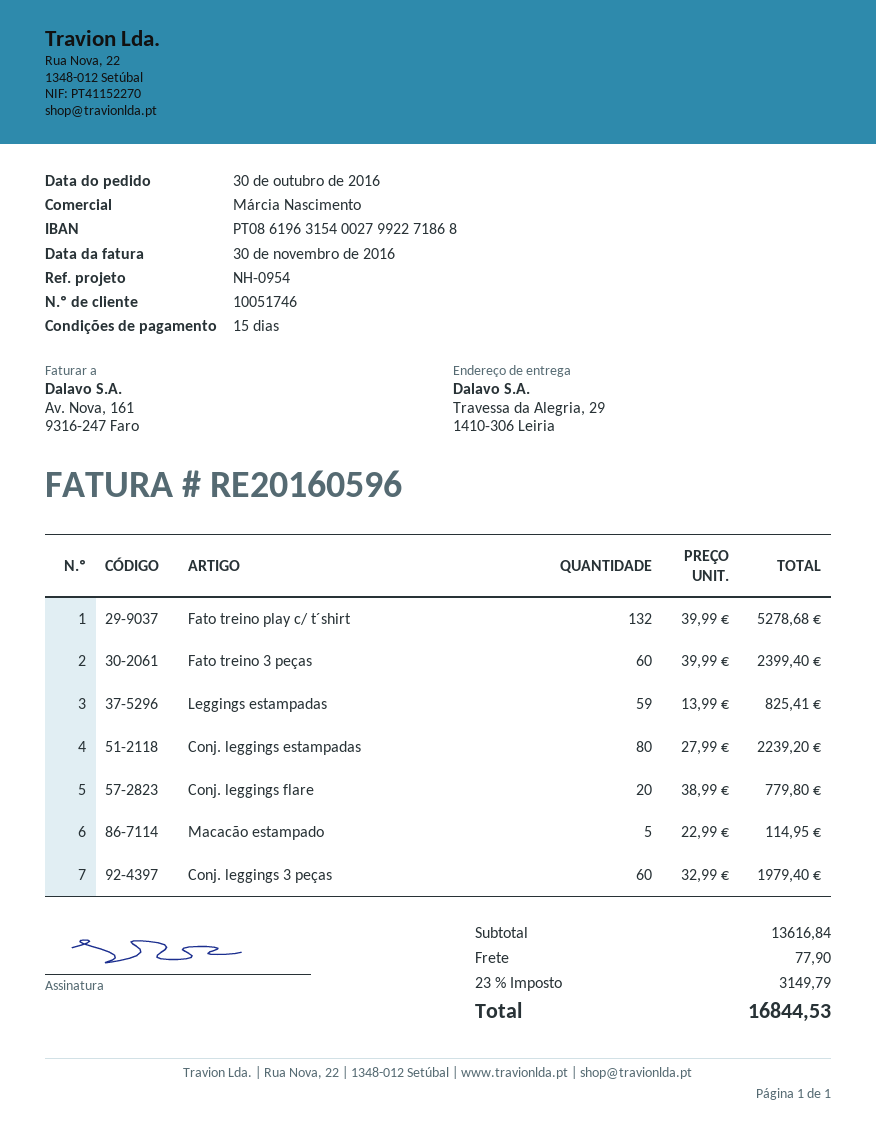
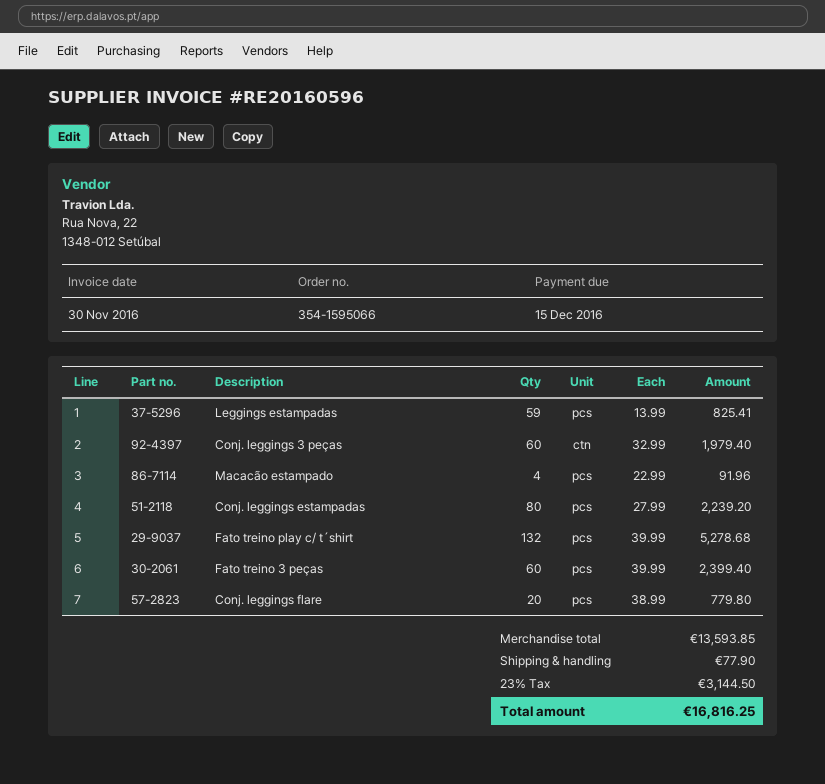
Macacão estampado: 5 x 22.99 = 114.95 -> 4 x 22.99 = 91.96
subtotal: 13616.84 -> 13593.85
tax: 23% = 3149.79 -> 23% = 3144.50
total: 16844.53 -> 16816.25

